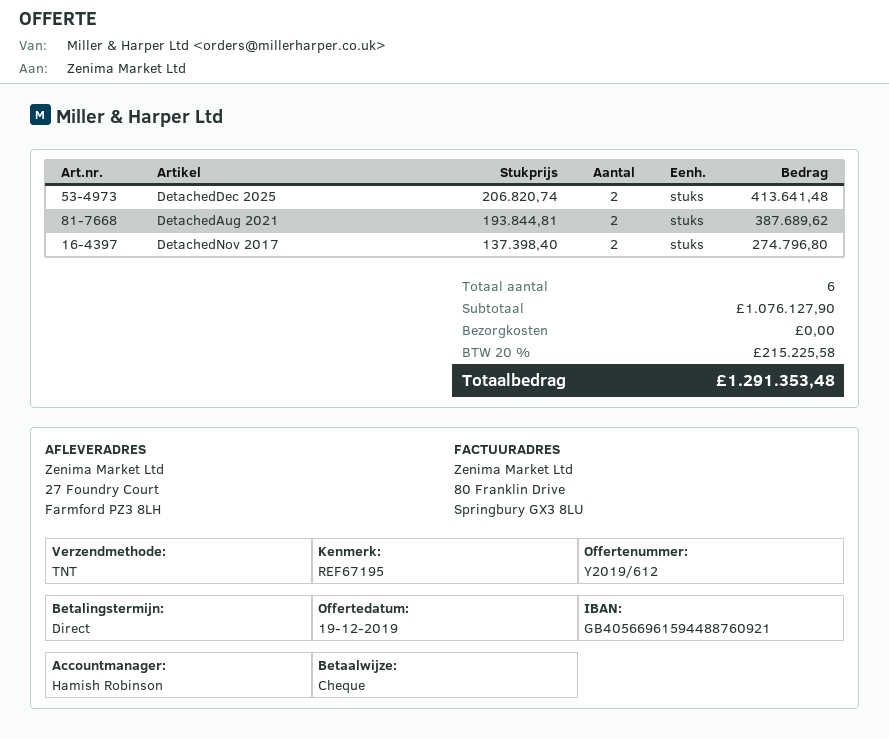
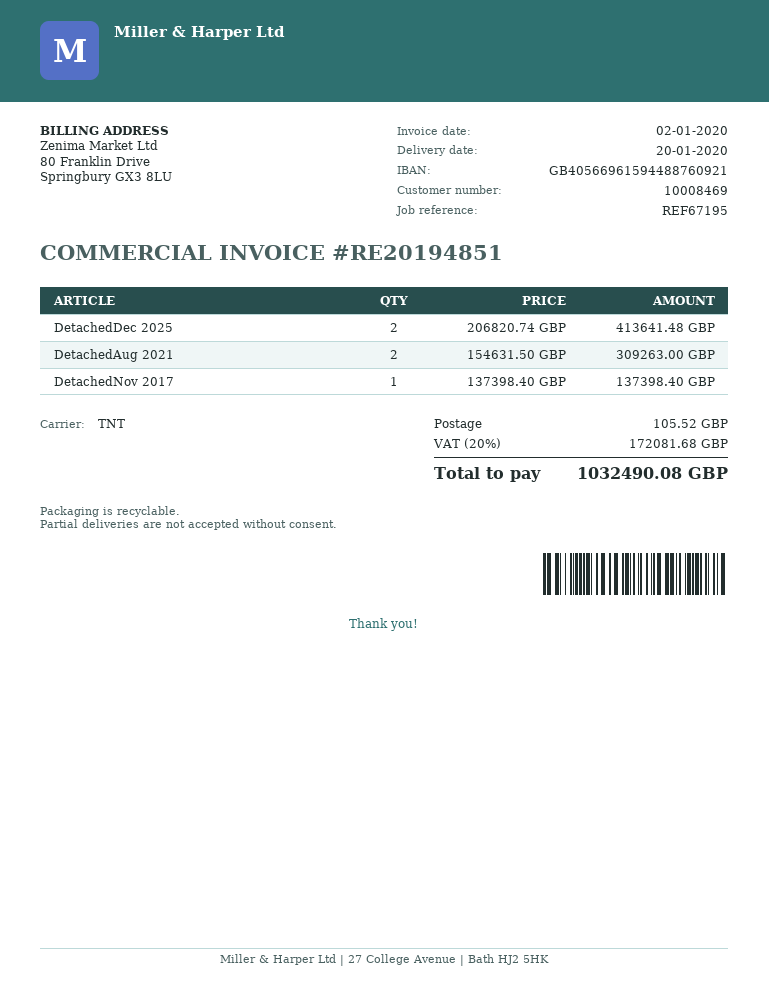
DetachedAug 2021: 2 x 193844.81 = 387689.62 -> 2 x 154631.50 = 309263.00
DetachedNov 2017: 2 x 137398.40 = 274796.80 -> 1 x 137398.40 = 137398.40
shipping: 0.00 -> 105.52
tax: 20% = 215225.58 -> 20% = 172081.68
total: 1291353.48 -> 1032490.08

